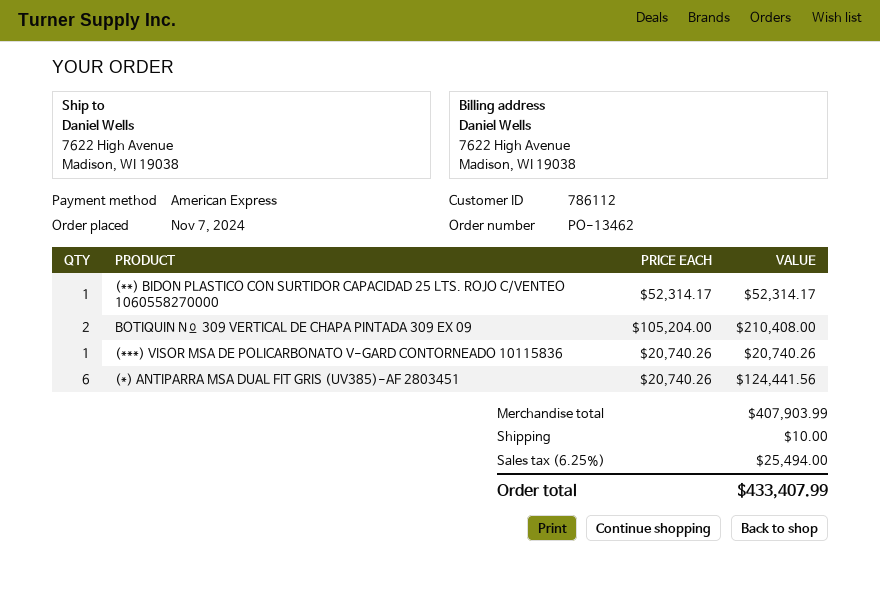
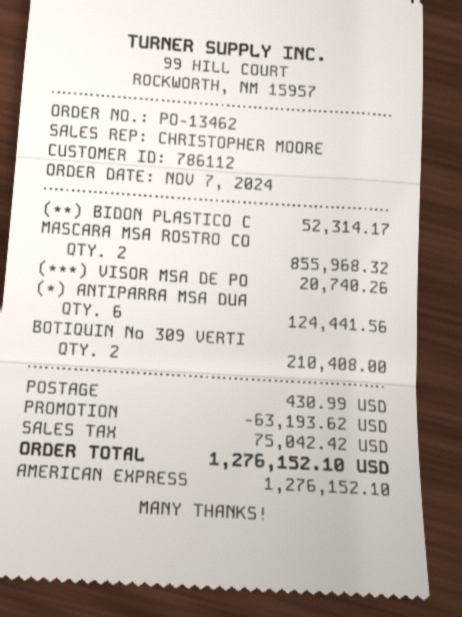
MASCARA MSA ROSTRO CO: none -> 2 for 855968.32
discount: none -> 63193.62
shipping: 10.00 -> 430.99
tax: 25494.00 -> 75042.42
total: 433407.99 -> 1276152.10

